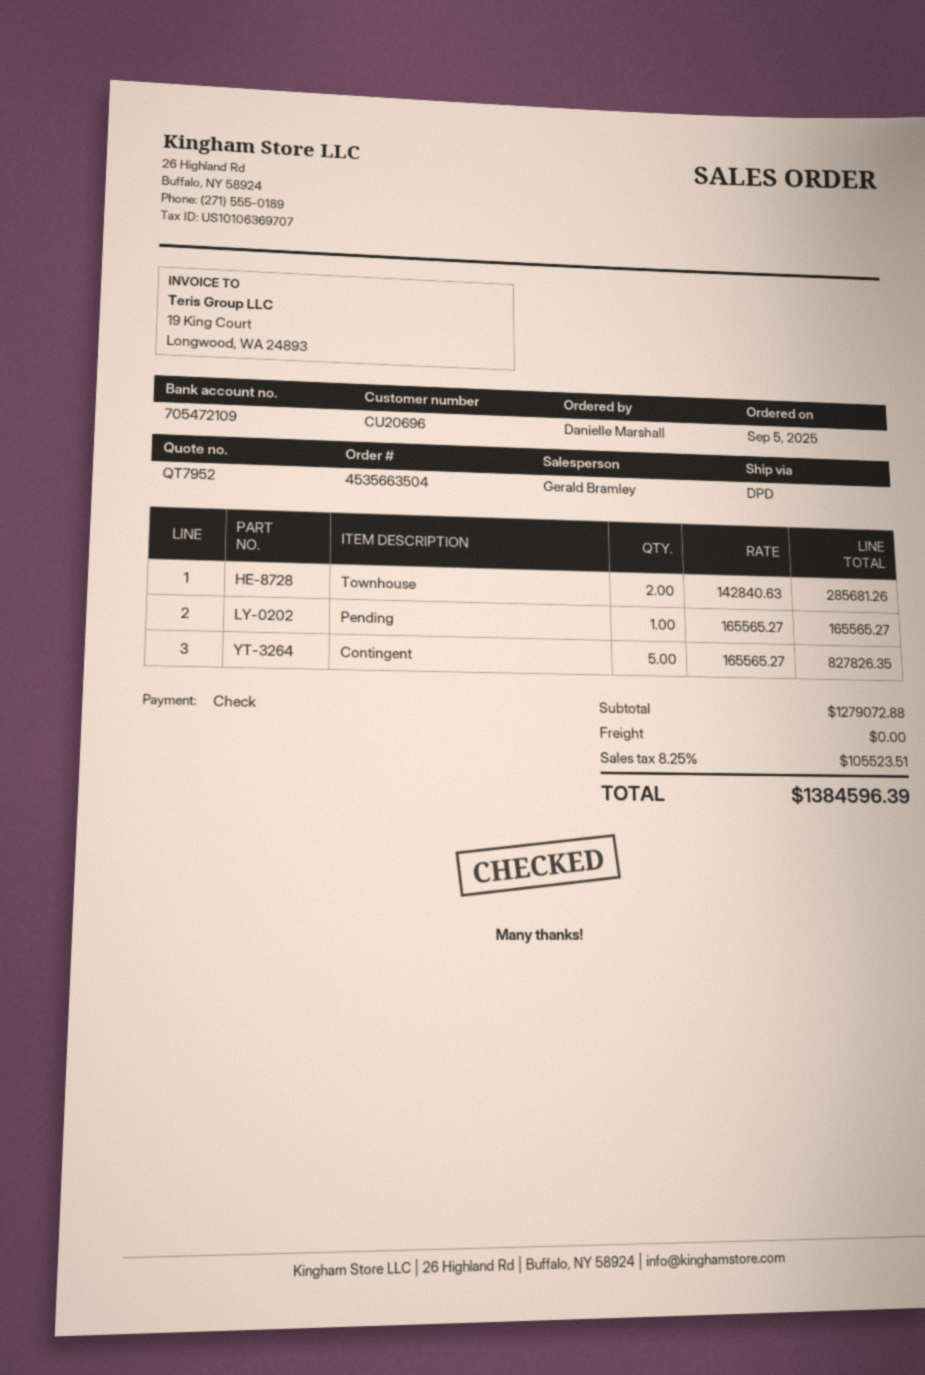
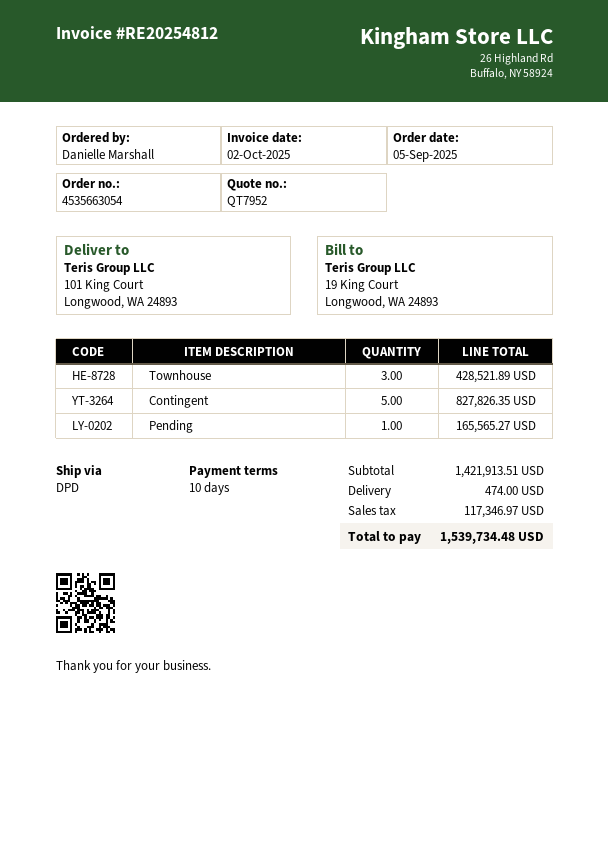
order number: 4535663504 -> 4535663054
Townhouse: 2 for 285681.26 -> 3 for 428521.89
subtotal: 1279072.88 -> 1421913.51
shipping: 0.00 -> 474.00
tax: 105523.51 -> 117346.97
total: 1384596.39 -> 1539734.48

